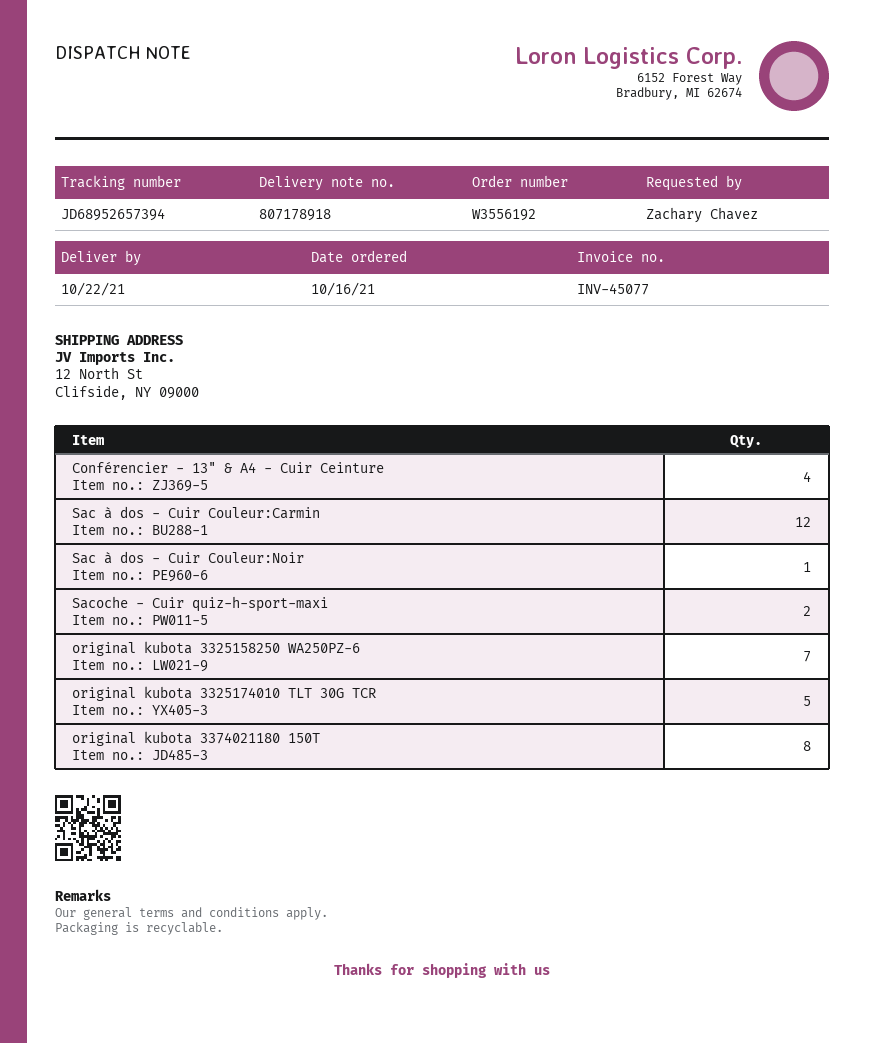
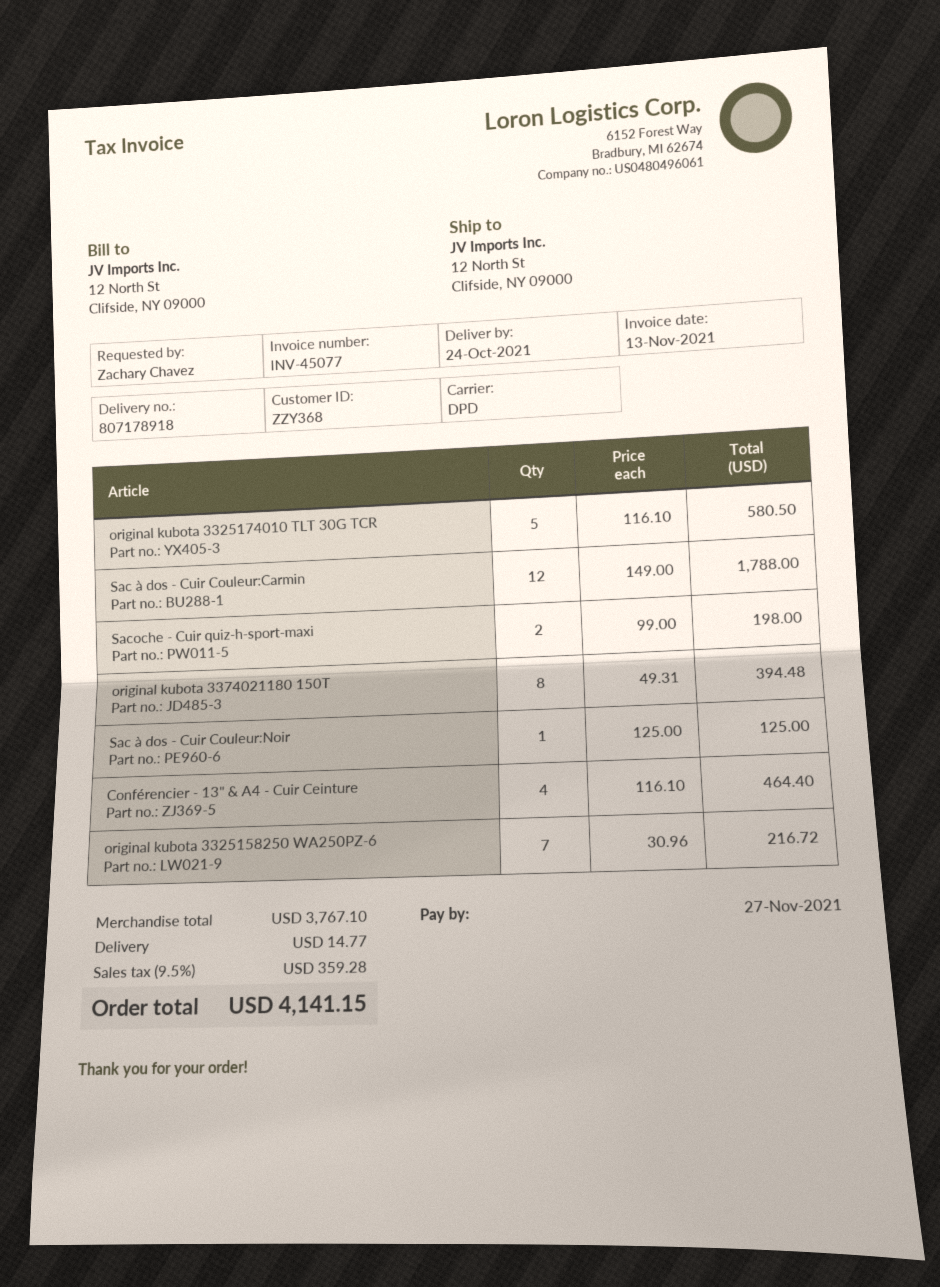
delivery date: 2021-10-22 -> 2021-10-24

